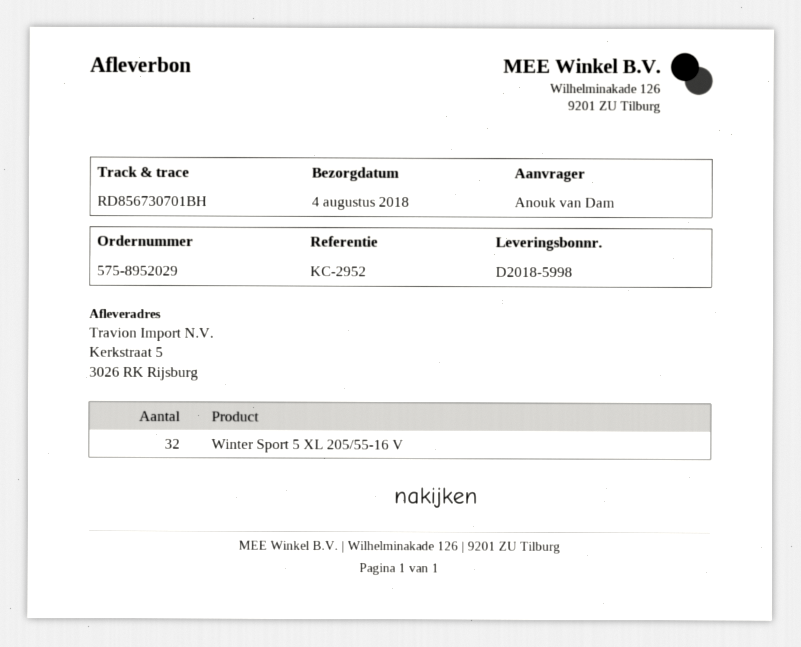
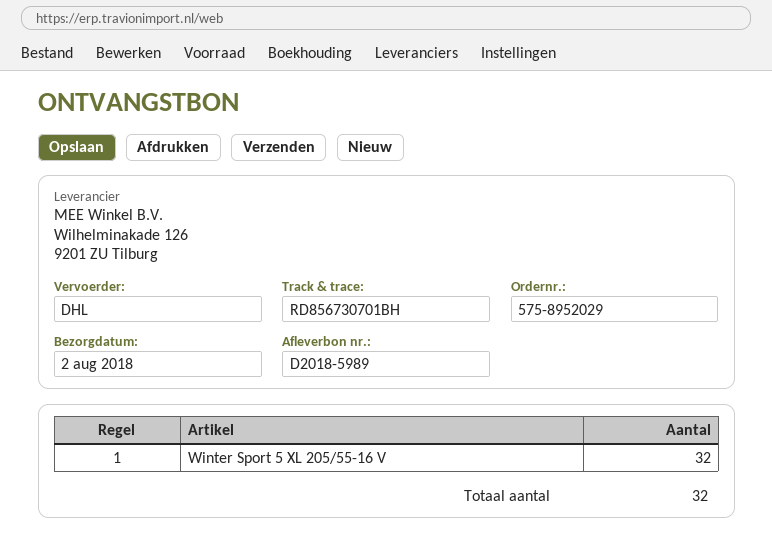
delivery note number: D2018-5998 -> D2018-5989
delivery date: 2018-08-04 -> 2018-08-02

